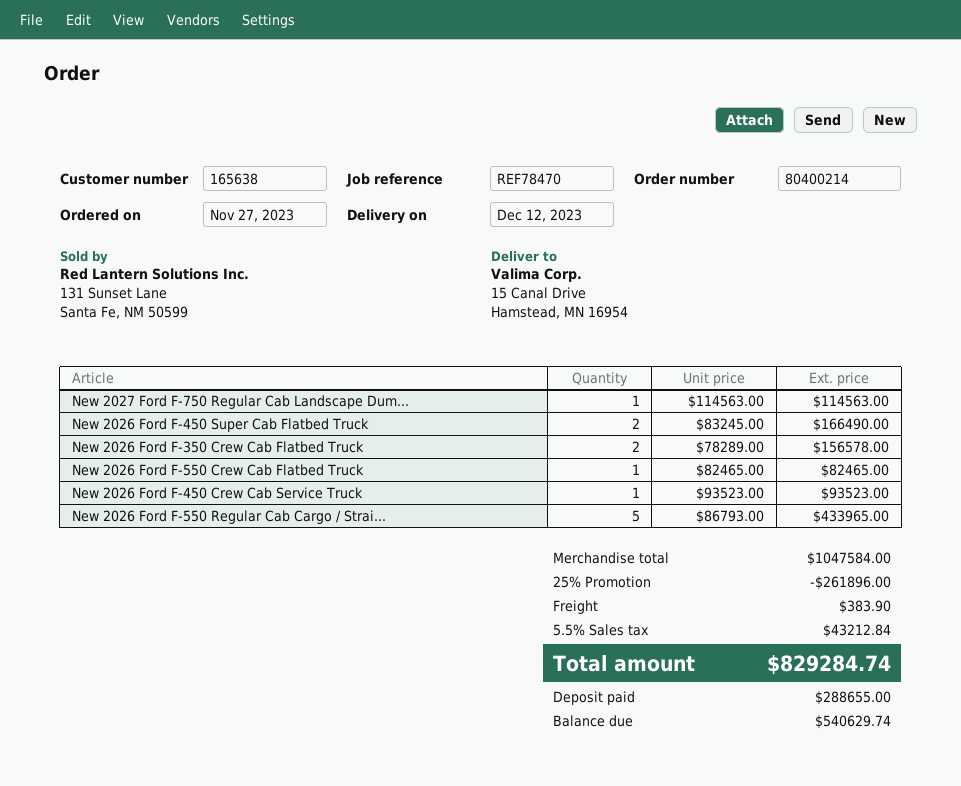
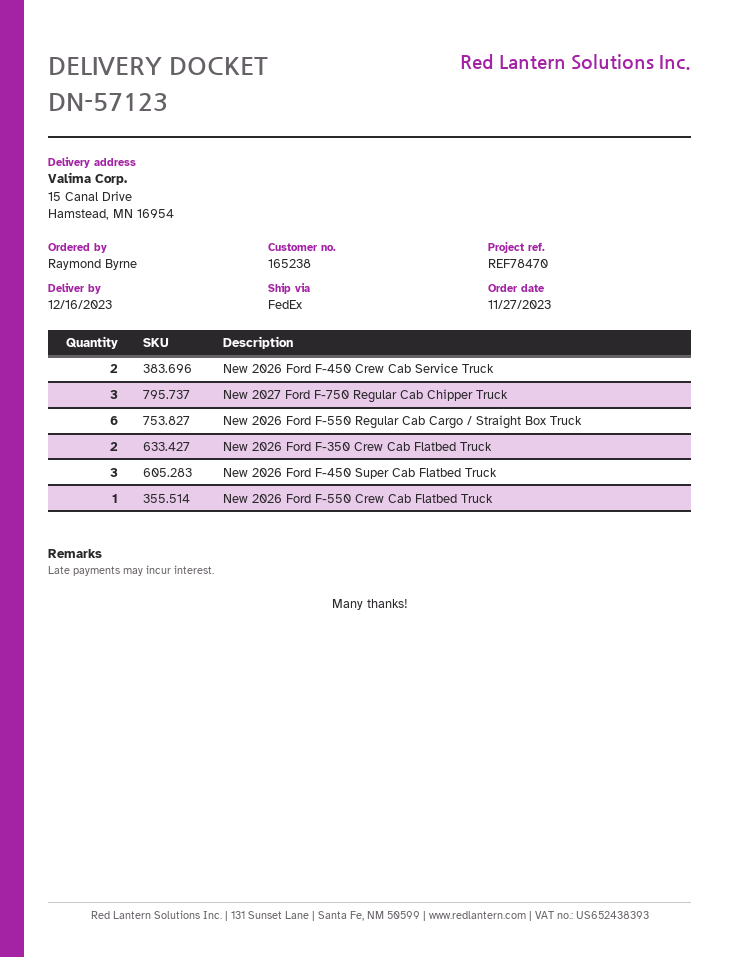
delivery date: 2023-12-12 -> 2023-12-16
customer number: 165638 -> 165238
New 2027 Ford F-750 Regular Cab Landscape Dum...: 1 -> none
New 2026 Ford F-450 Super Cab Flatbed Truck: 2 -> 3
New 2026 Ford F-450 Crew Cab Service Truck: 1 -> 2
New 2026 Ford F-550 Regular Cab Cargo / Strai...: 5 -> 6
New 2027 Ford F-750 Regular Cab Chipper Truck: none -> 3

